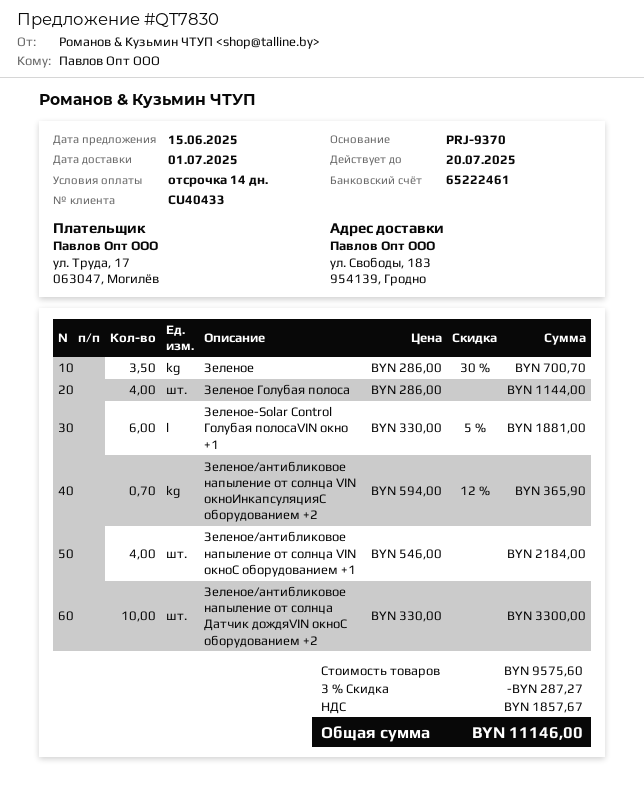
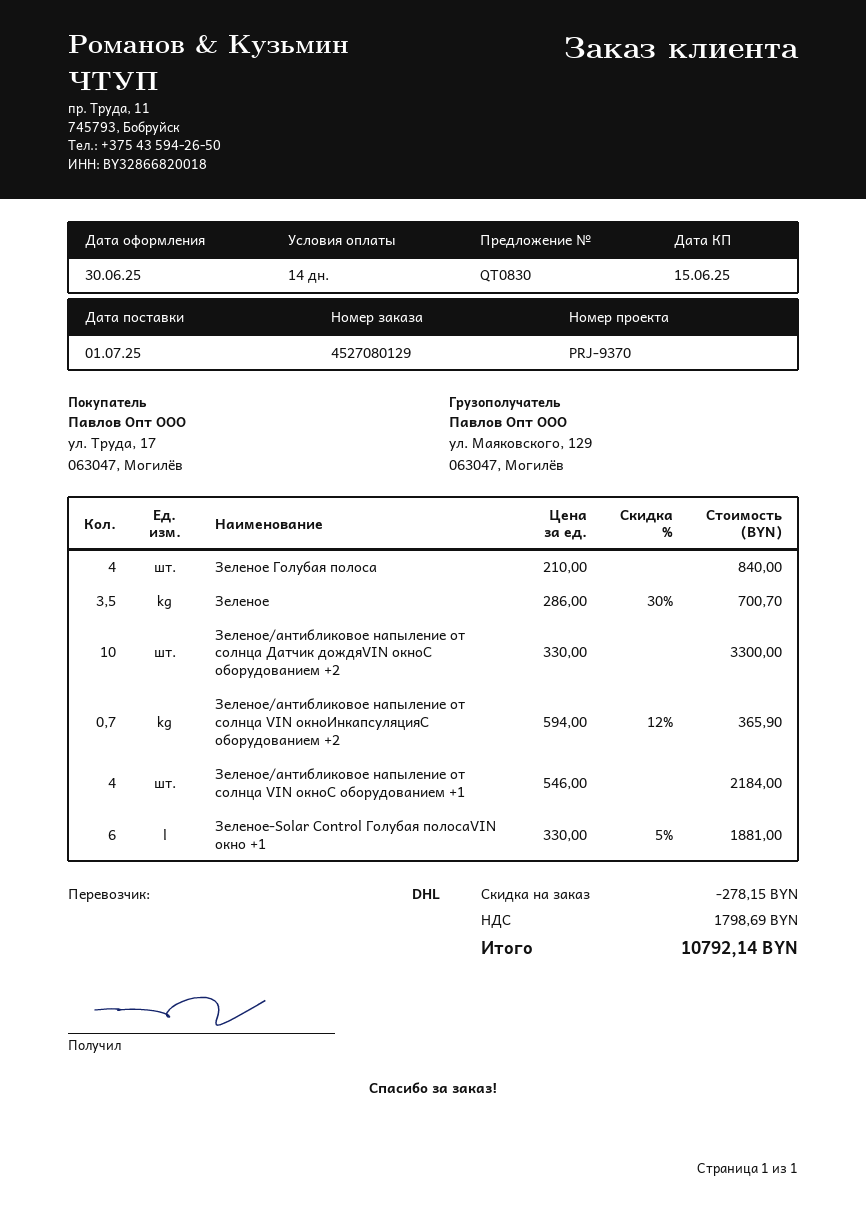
quote number: QT7830 -> QT0830
ship to: ул. Свободы, 183, 954139, Гродно -> ул. Маяковского, 129, 063047, Могилёв
Зеленое Голубая полоса: 4 x 286.00 = 1144.00 -> 4 x 210.00 = 840.00
discount: 287.27 -> 278.15
tax: 1857.67 -> 1798.69
total: 11146.00 -> 10792.14

